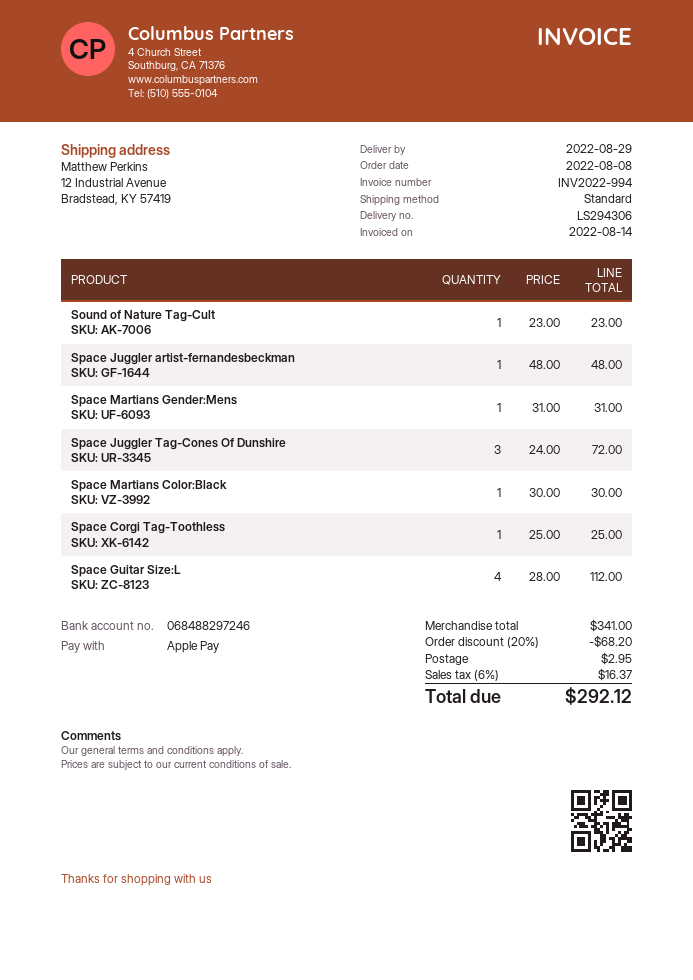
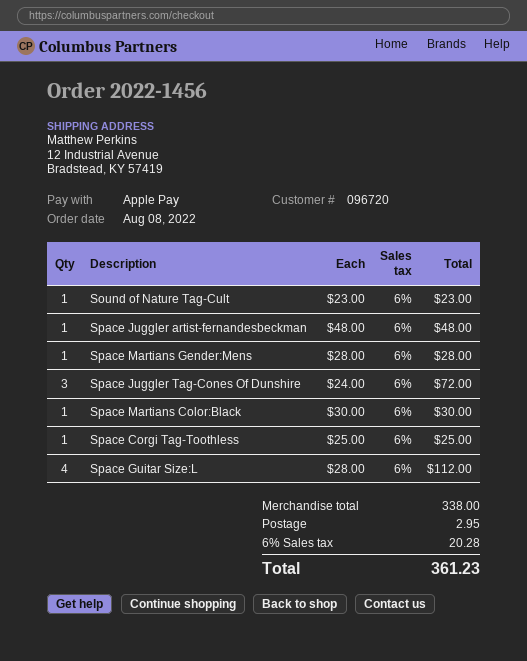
Space Martians Gender:Mens: 1 x 31.00 = 31.00 -> 1 x 28.00 = 28.00
subtotal: 341.00 -> 338.00
discount: 20% = 68.20 -> none
tax: 6% = 16.37 -> 6% = 20.28
total: 292.12 -> 361.23

